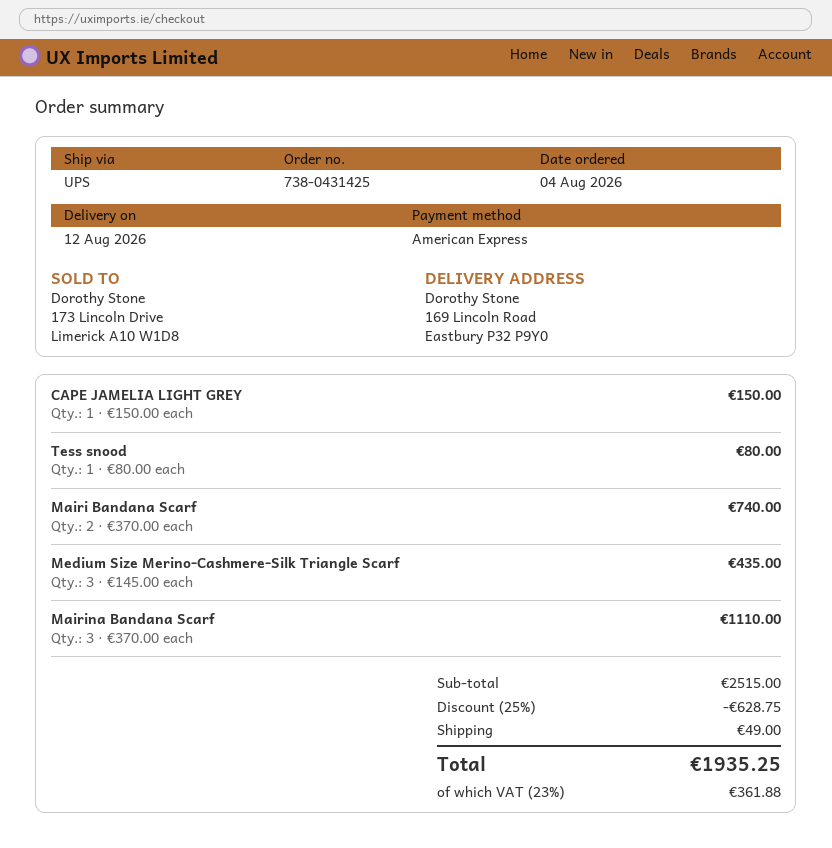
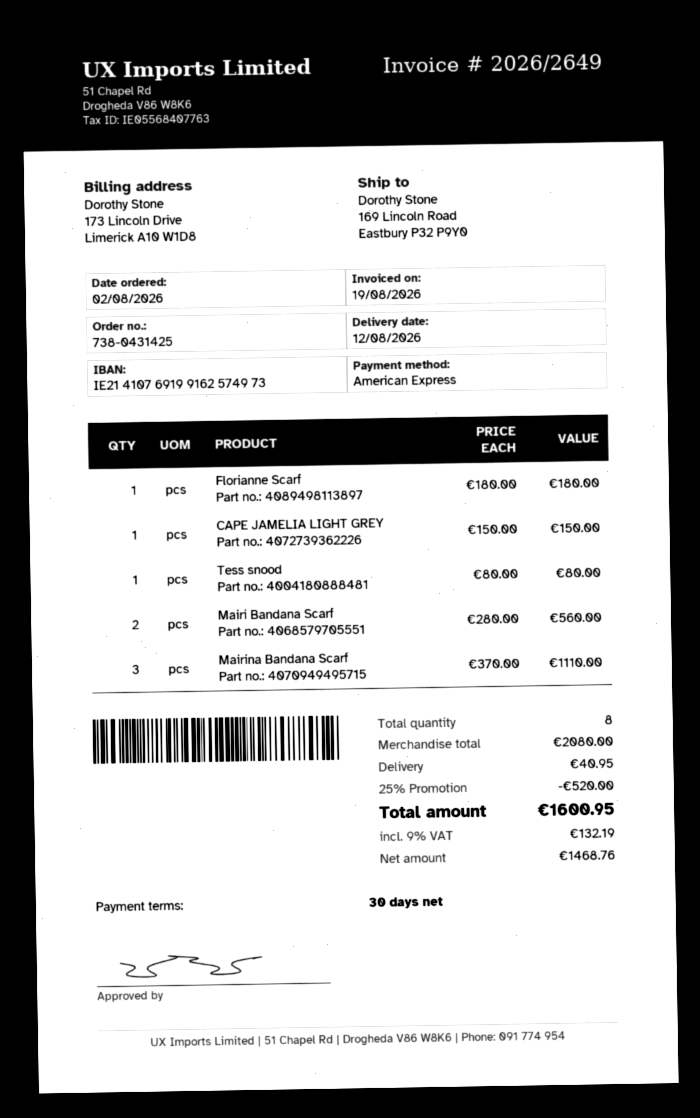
order date: 2026-08-04 -> 2026-08-02
Mairi Bandana Scarf: 2 x 370.00 = 740.00 -> 2 x 280.00 = 560.00
Medium Size Merino-Cashmere-Silk Triangle Scarf: 3 x 145.00 = 435.00 -> none
Florianne Scarf: none -> 1 x 180.00 = 180.00
subtotal: 2515.00 -> 2080.00
discount: 25% = 628.75 -> 25% = 520.00
shipping: 49.00 -> 40.95
tax: 23% = 361.88 -> 9% = 132.19
total: 1935.25 -> 1600.95

